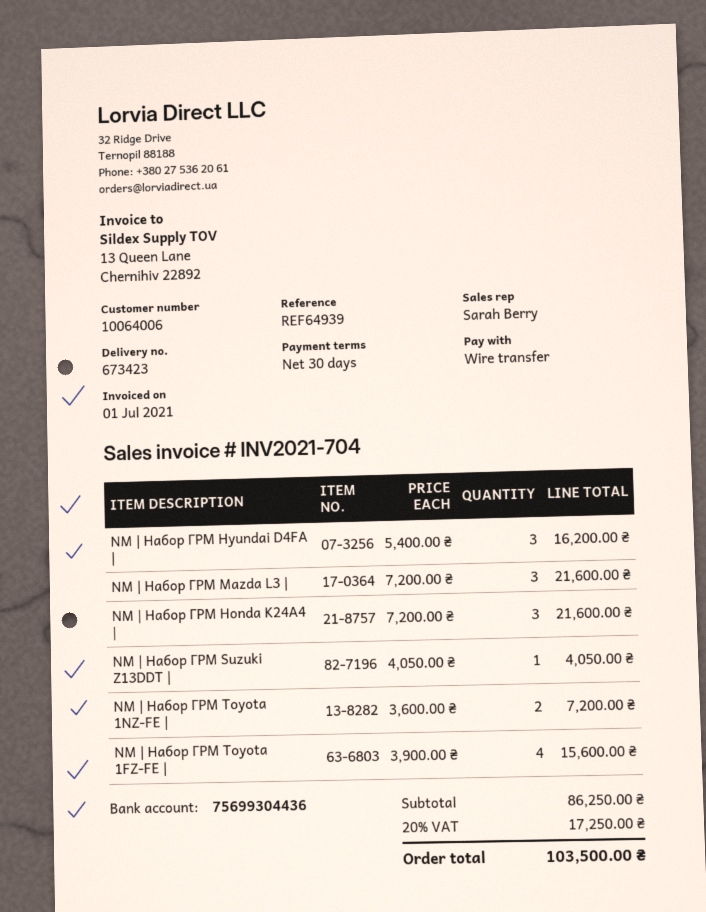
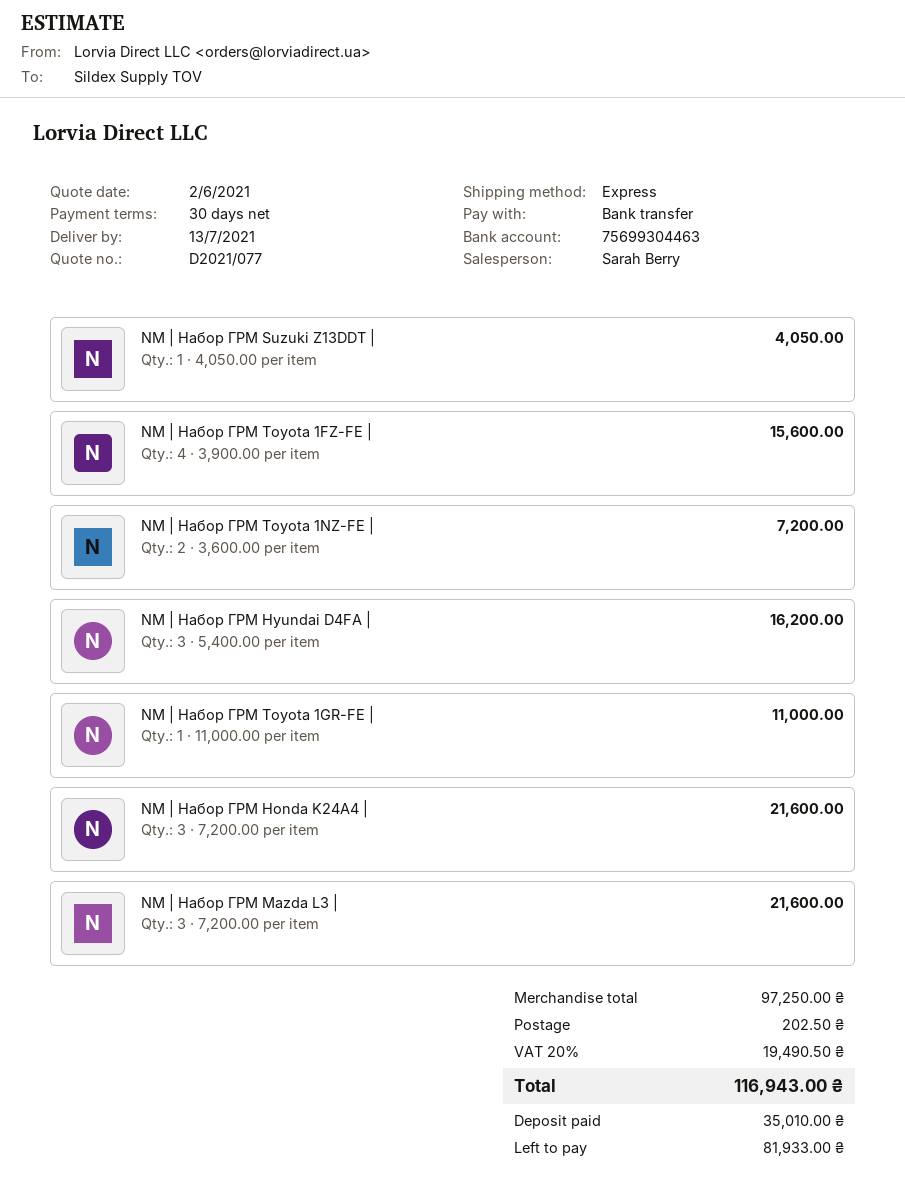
bank account: 75699304436 -> 75699304463
NM | Набор ГРМ Toyota 1GR-FE |: none -> 1 x 11000.00 = 11000.00
subtotal: 86250.00 -> 97250.00
shipping: none -> 202.50
tax: 20% = 17250.00 -> 20% = 19490.50
total: 103500.00 -> 116943.00

